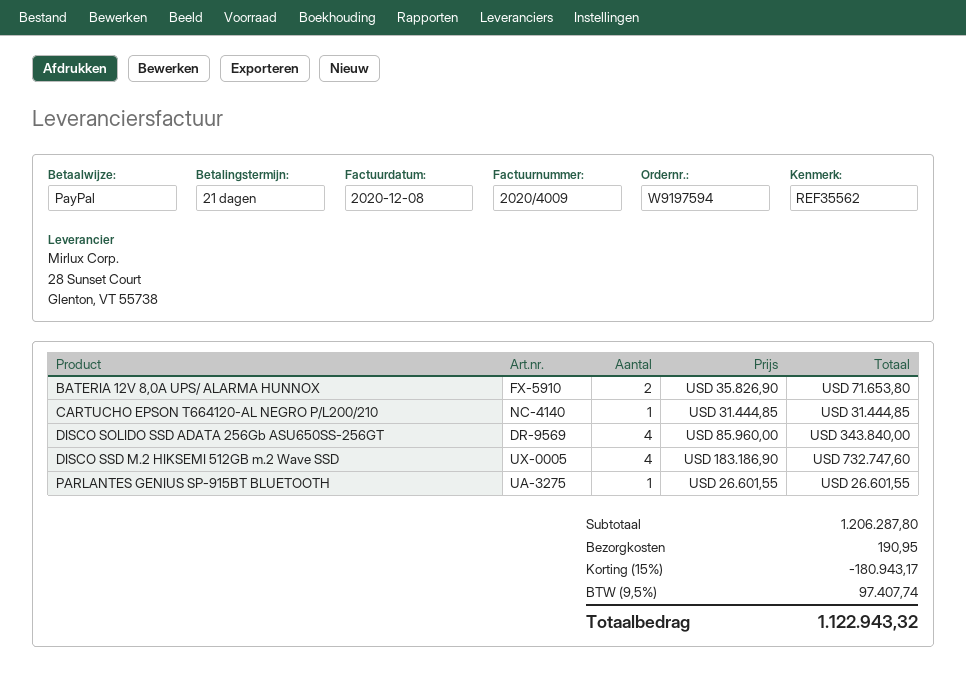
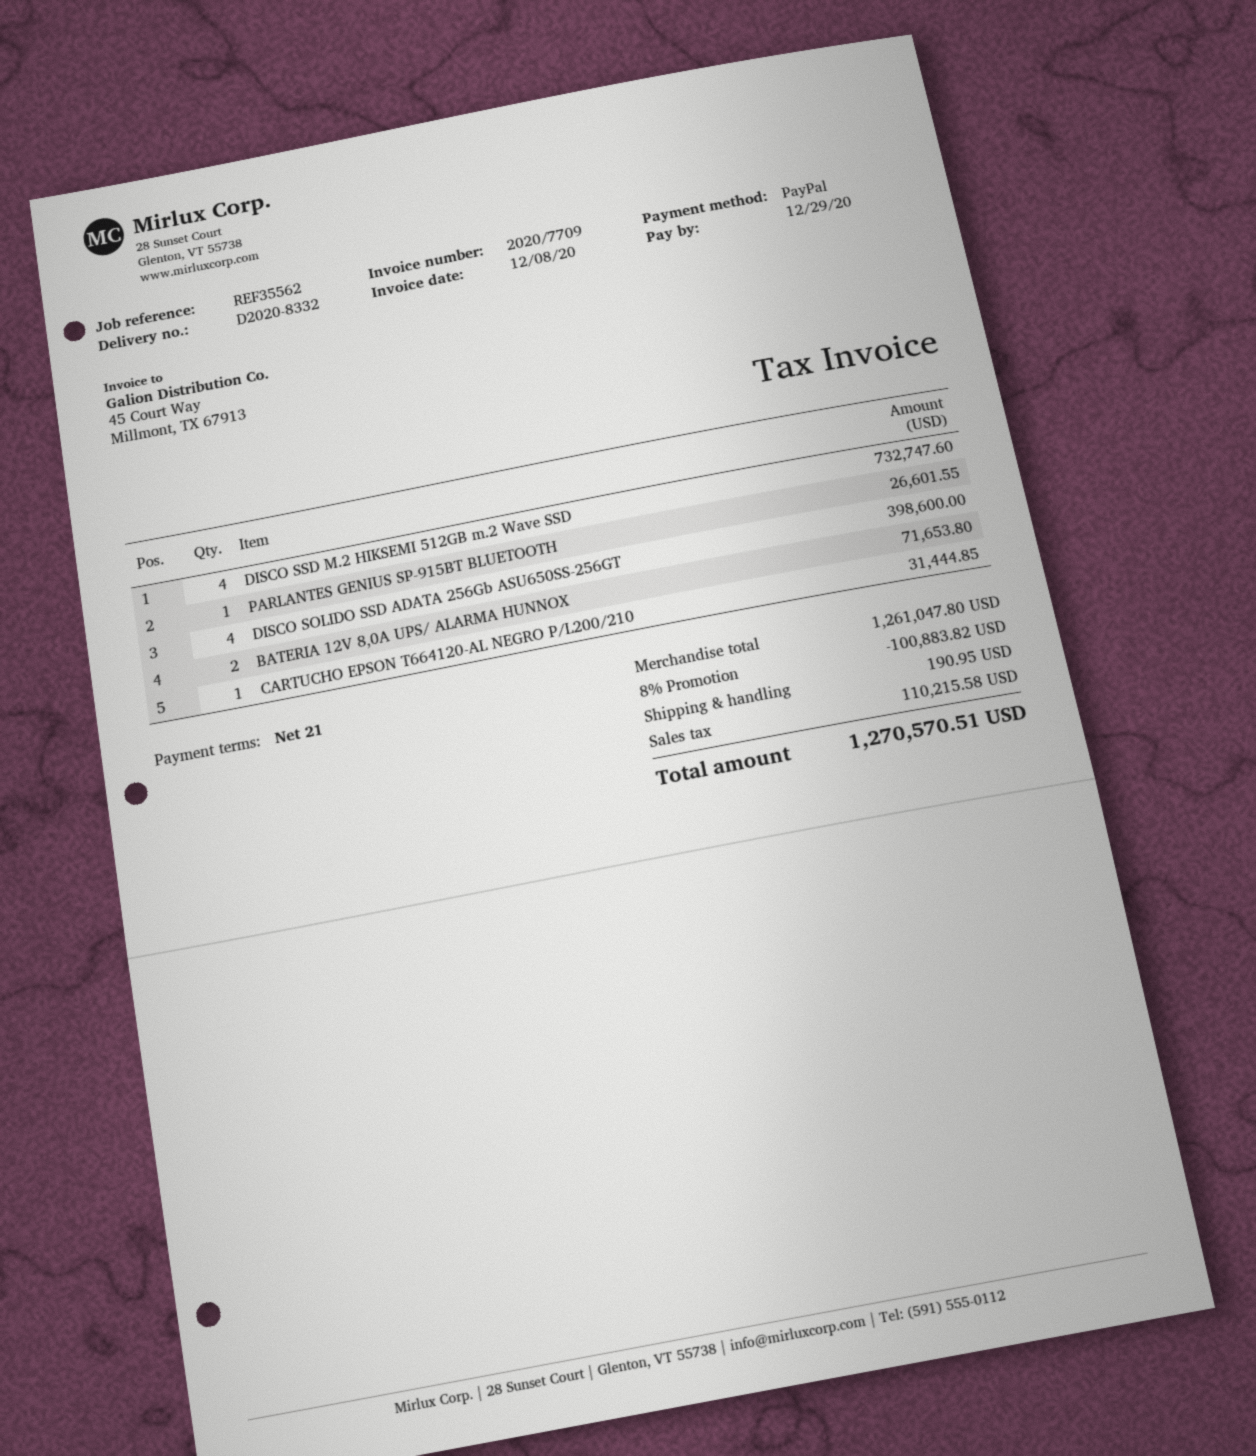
invoice number: 2020/4009 -> 2020/7709
DISCO SOLIDO SSD ADATA 256Gb ASU650SS-256GT: 4 for 343840.00 -> 4 for 398600.00
subtotal: 1206287.80 -> 1261047.80
discount: 15% = 180943.17 -> 8% = 100883.82
tax: 97407.74 -> 110215.58
total: 1122943.32 -> 1270570.51

